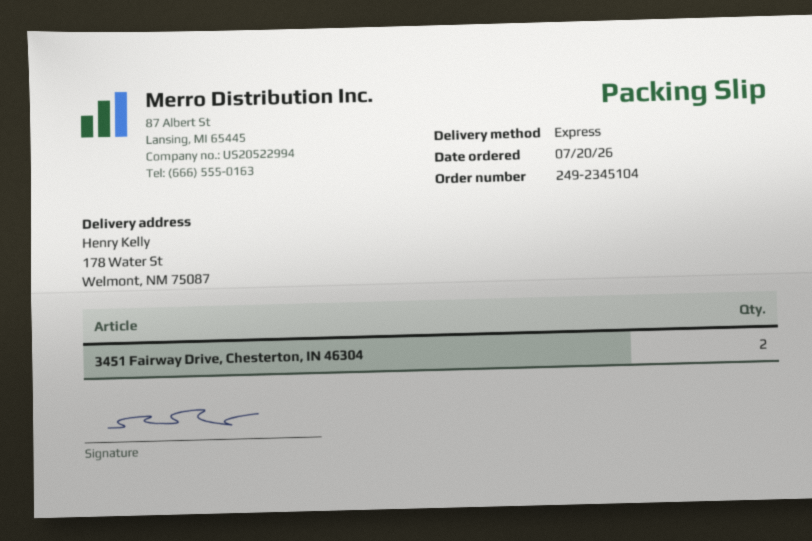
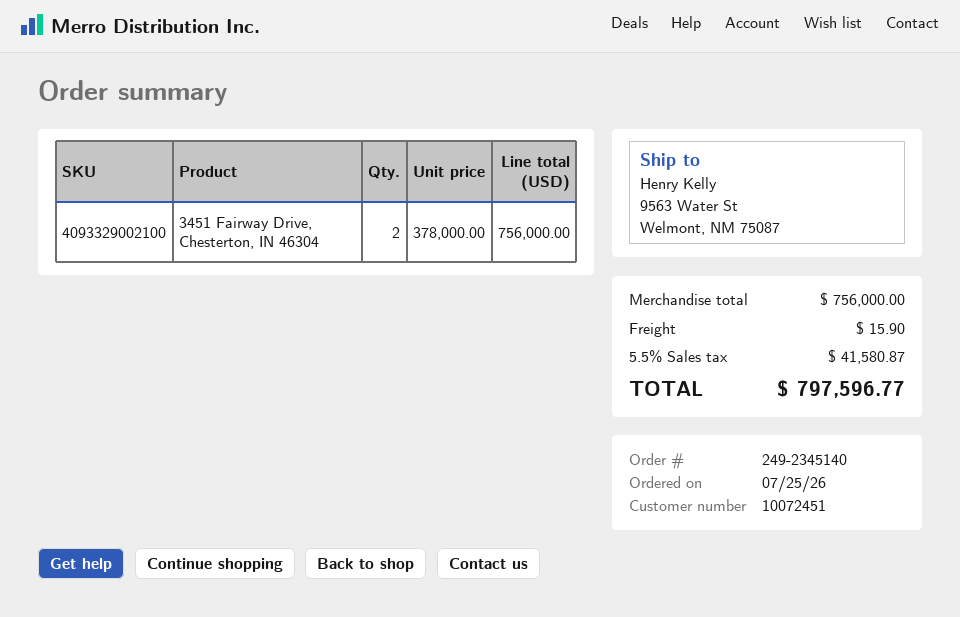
order number: 249-2345104 -> 249-2345140
order date: 2026-07-20 -> 2026-07-25
ship to: 178 Water St, Welmont, NM 75087 -> 9563 Water St, Welmont, NM 75087

